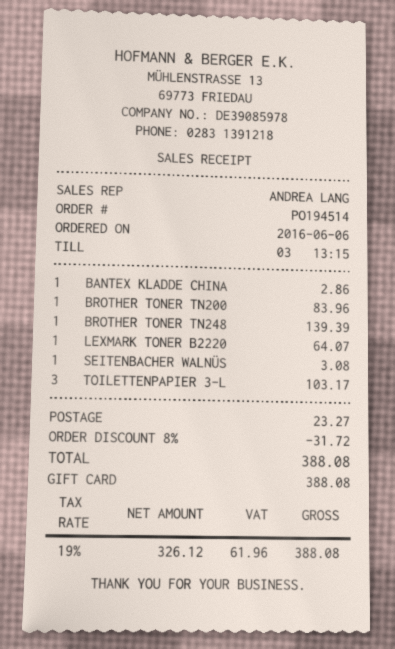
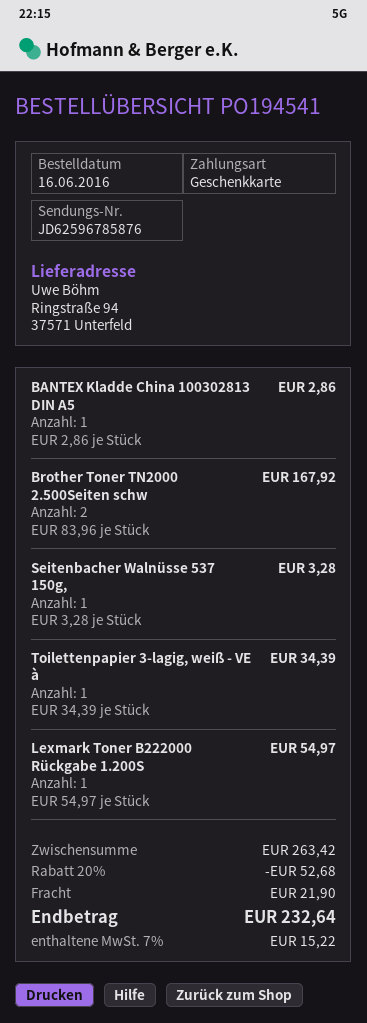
order number: PO194514 -> PO194541
order date: 2016-06-06 -> 2016-06-16
BROTHER TONER TN200: 1 for 83.96 -> 2 for 167.92
BROTHER TONER TN248: 1 for 139.39 -> none
LEXMARK TONER B2220: 1 for 64.07 -> 1 for 54.97
SEITENBACHER WALNÜS: 1 for 3.08 -> 1 for 3.28
TOILETTENPAPIER 3-L: 3 for 103.17 -> 1 for 34.39
discount: 8% = 31.72 -> 20% = 52.68
shipping: 23.27 -> 21.90
tax: 19% = 61.96 -> 7% = 15.22
total: 388.08 -> 232.64

